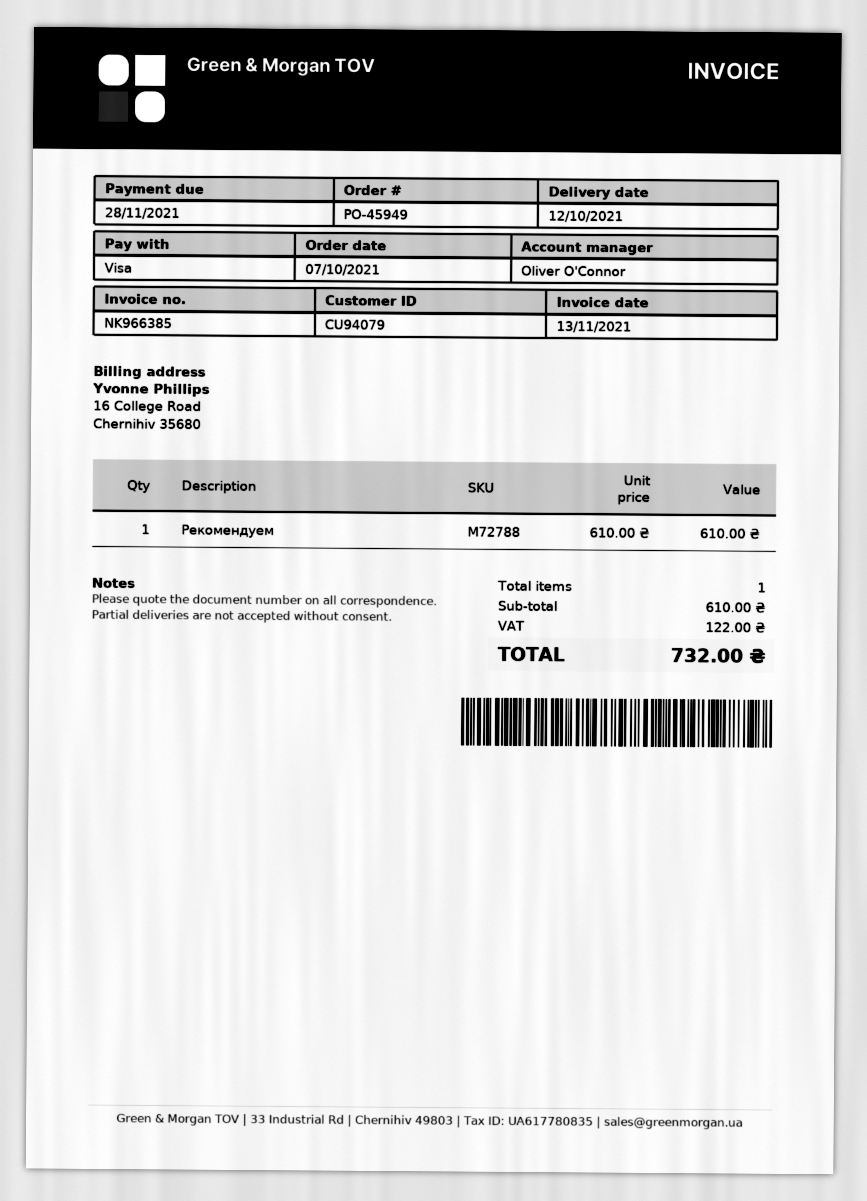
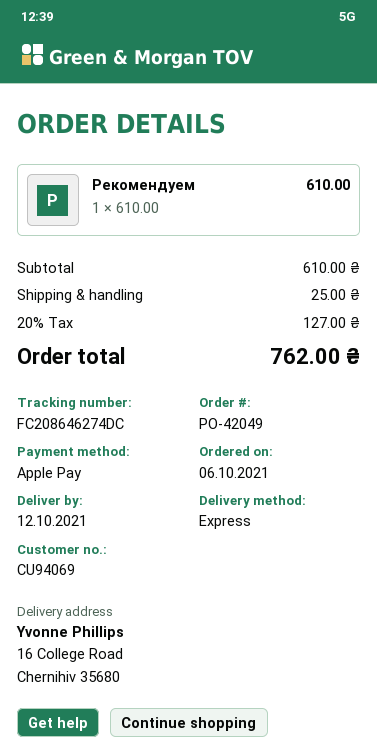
order number: PO-45949 -> PO-42049
order date: 2021-10-07 -> 2021-10-06
customer number: CU94079 -> CU94069
payment method: Visa -> Apple Pay
shipping: none -> 25.00
tax: 122.00 -> 127.00
total: 732.00 -> 762.00

